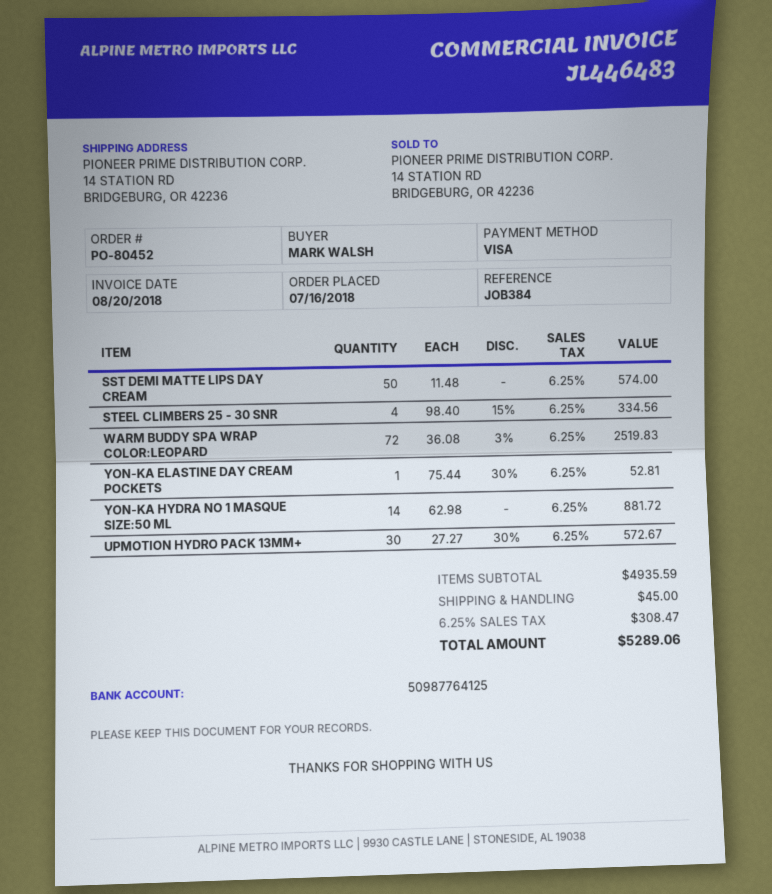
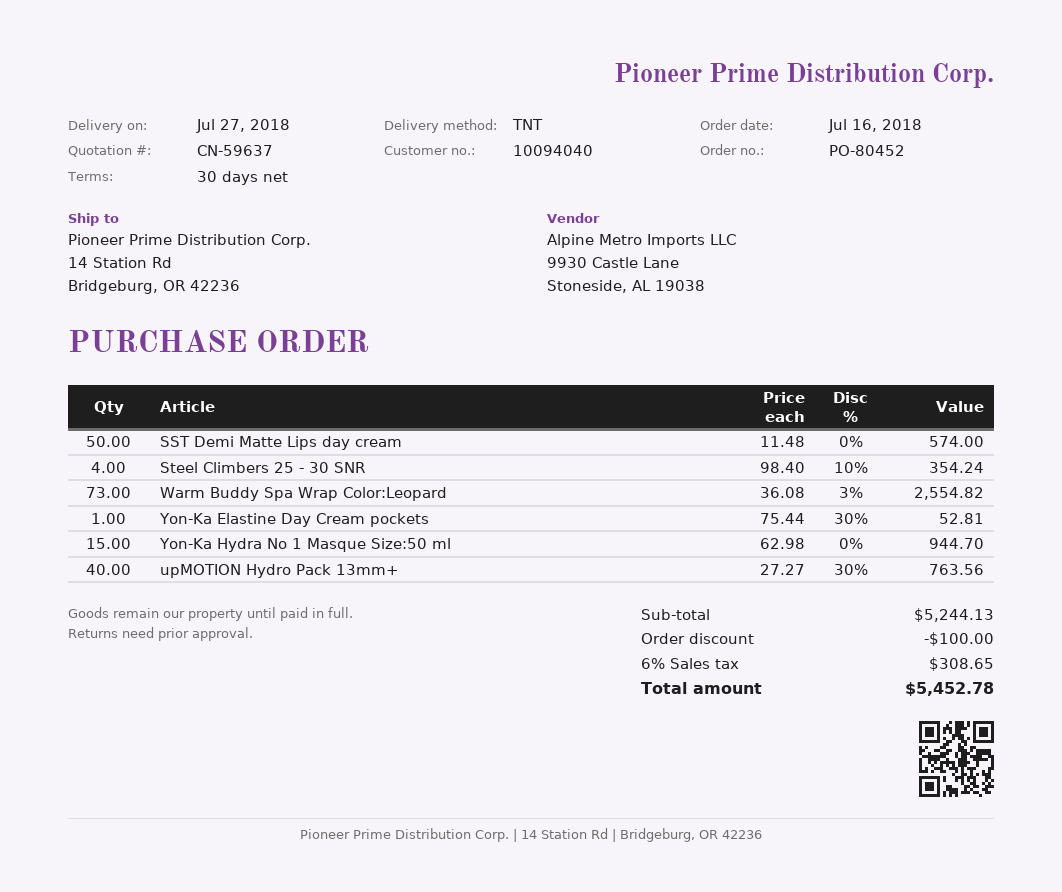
STEEL CLIMBERS 25 - 30 SNR: 4 x 98.40 - 15% = 334.56 -> 4 x 98.40 - 10% = 354.24
WARM BUDDY SPA WRAP COLOR:LEOPARD: 72 x 36.08 - 3% = 2519.83 -> 73 x 36.08 - 3% = 2554.82
YON-KA HYDRA NO 1 MASQUE SIZE:50 ML: 14 x 62.98 = 881.72 -> 15 x 62.98 = 944.70
UPMOTION HYDRO PACK 13MM+: 30 x 27.27 - 30% = 572.67 -> 40 x 27.27 - 30% = 763.56
subtotal: 4935.59 -> 5244.13
discount: none -> 100.00
shipping: 45.00 -> none
tax: 6.25% = 308.47 -> 6% = 308.65
total: 5289.06 -> 5452.78

